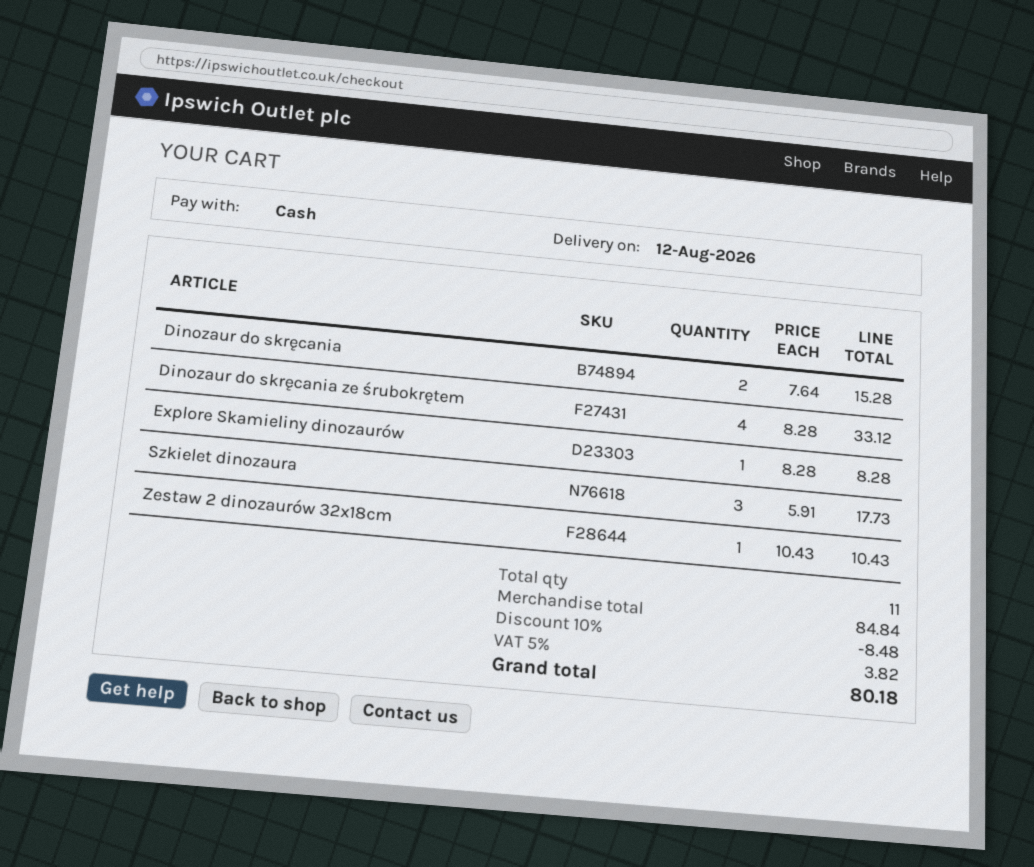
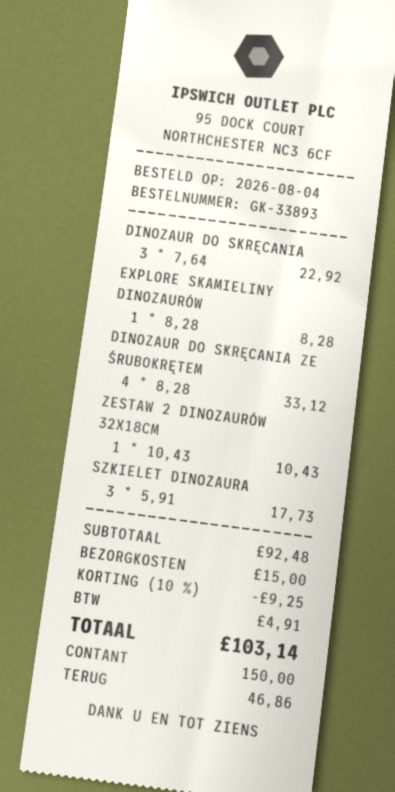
Dinozaur do skręcania: 2 x 7.64 = 15.28 -> 3 x 7.64 = 22.92
subtotal: 84.84 -> 92.48
discount: 10% = 8.48 -> 10% = 9.25
shipping: none -> 15.00
tax: 3.82 -> 4.91
total: 80.18 -> 103.14

